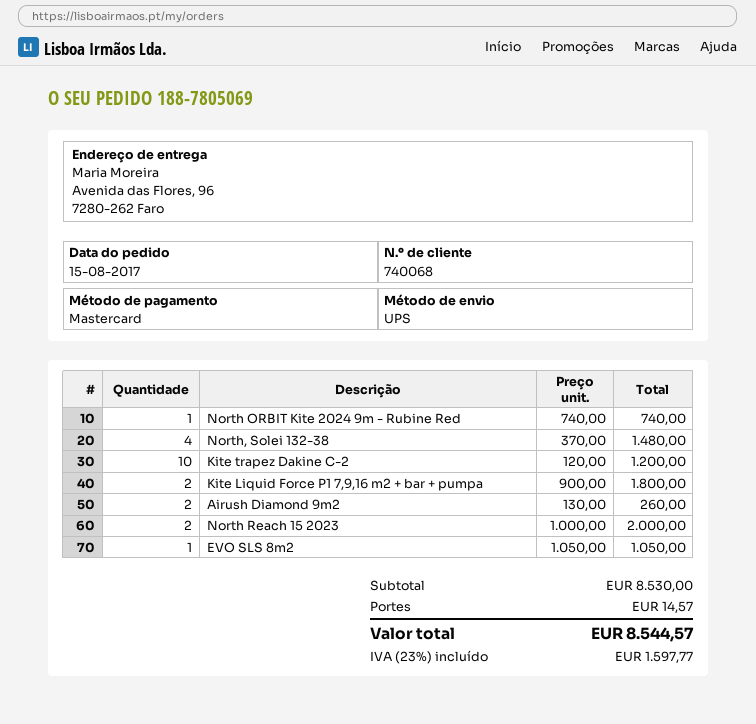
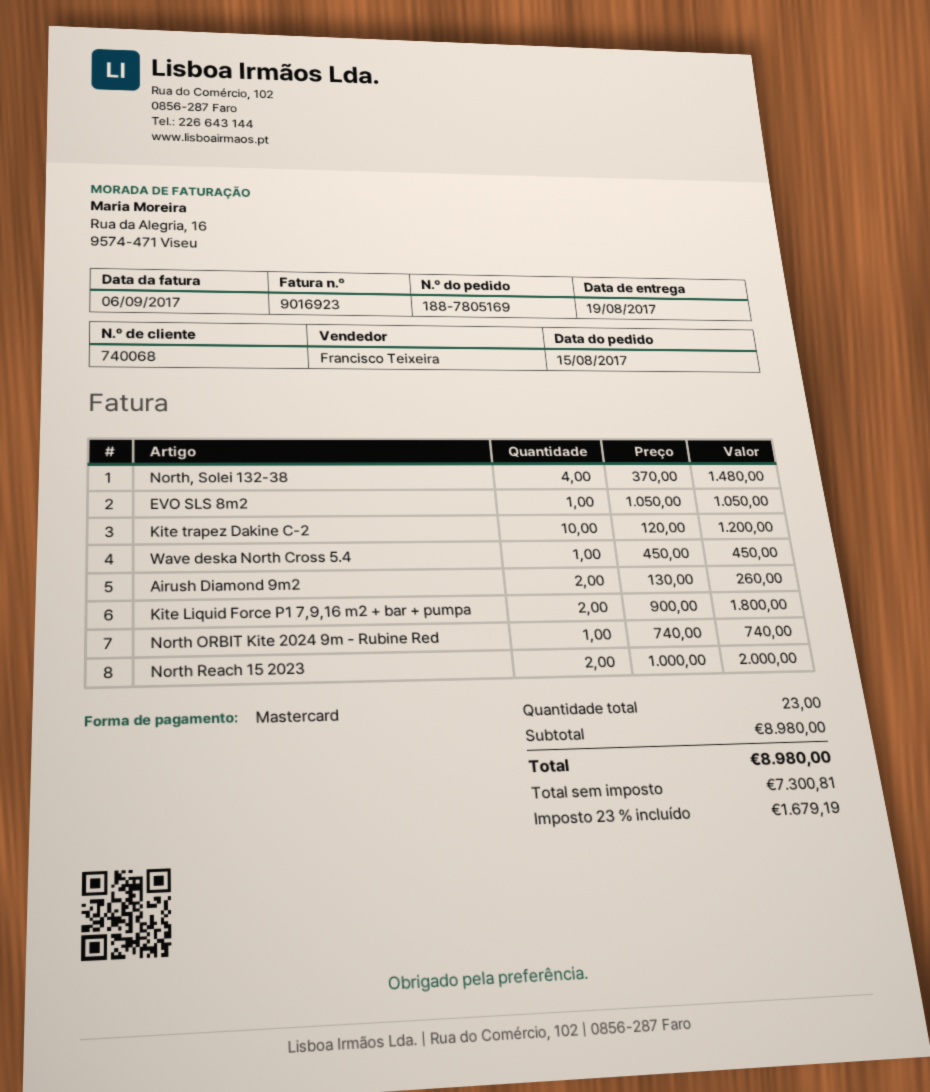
order number: 188-7805069 -> 188-7805169
Wave deska North Cross 5.4: none -> 1 x 450.00 = 450.00
subtotal: 8530.00 -> 8980.00
shipping: 14.57 -> none
tax: 23% = 1597.77 -> 23% = 1679.19
total: 8544.57 -> 8980.00

